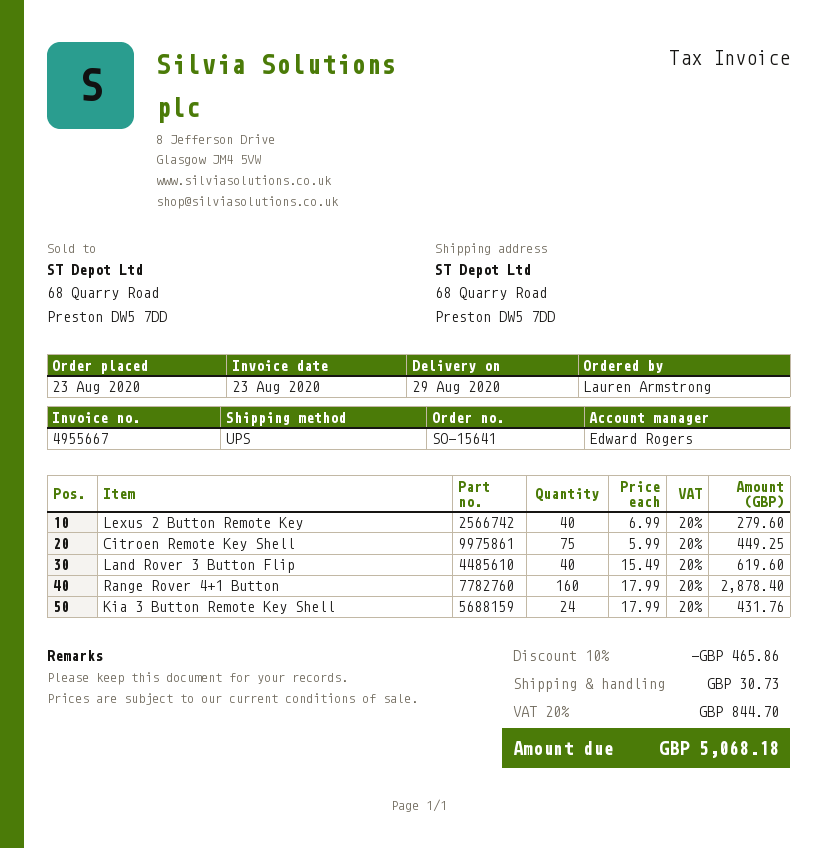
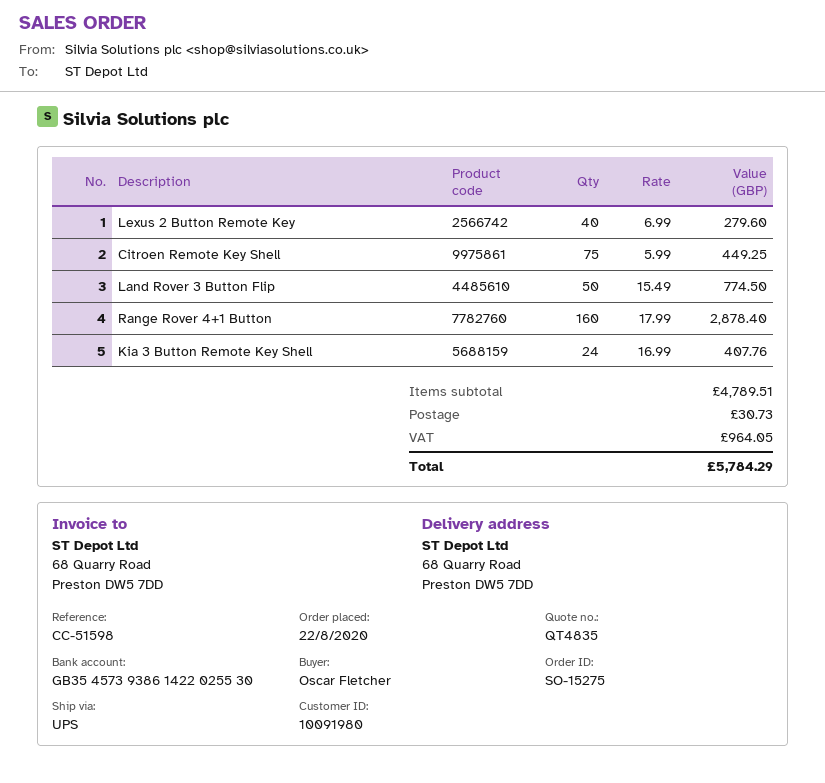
order number: SO-15641 -> SO-15275
order date: 2020-08-23 -> 2020-08-22
ordered by: Lauren Armstrong -> Oscar Fletcher
Land Rover 3 Button Flip: 40 x 15.49 = 619.60 -> 50 x 15.49 = 774.50
Kia 3 Button Remote Key Shell: 24 x 17.99 = 431.76 -> 24 x 16.99 = 407.76
discount: 10% = 465.86 -> none
tax: 844.70 -> 964.05
total: 5068.18 -> 5784.29

